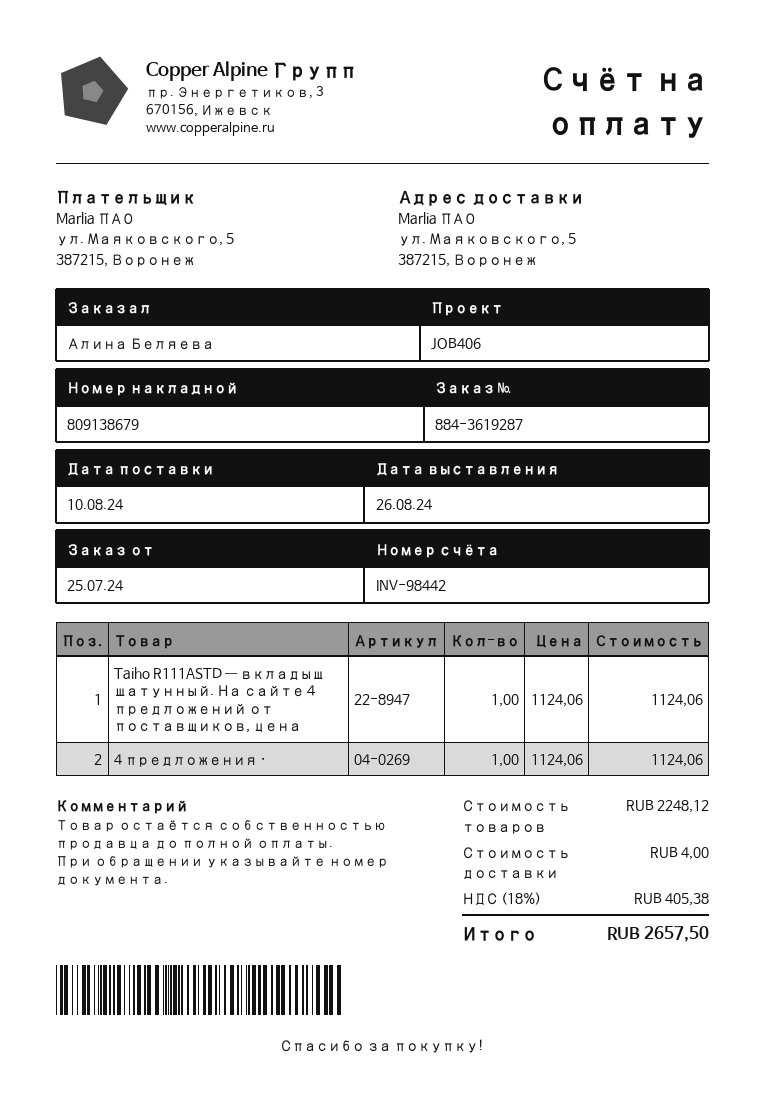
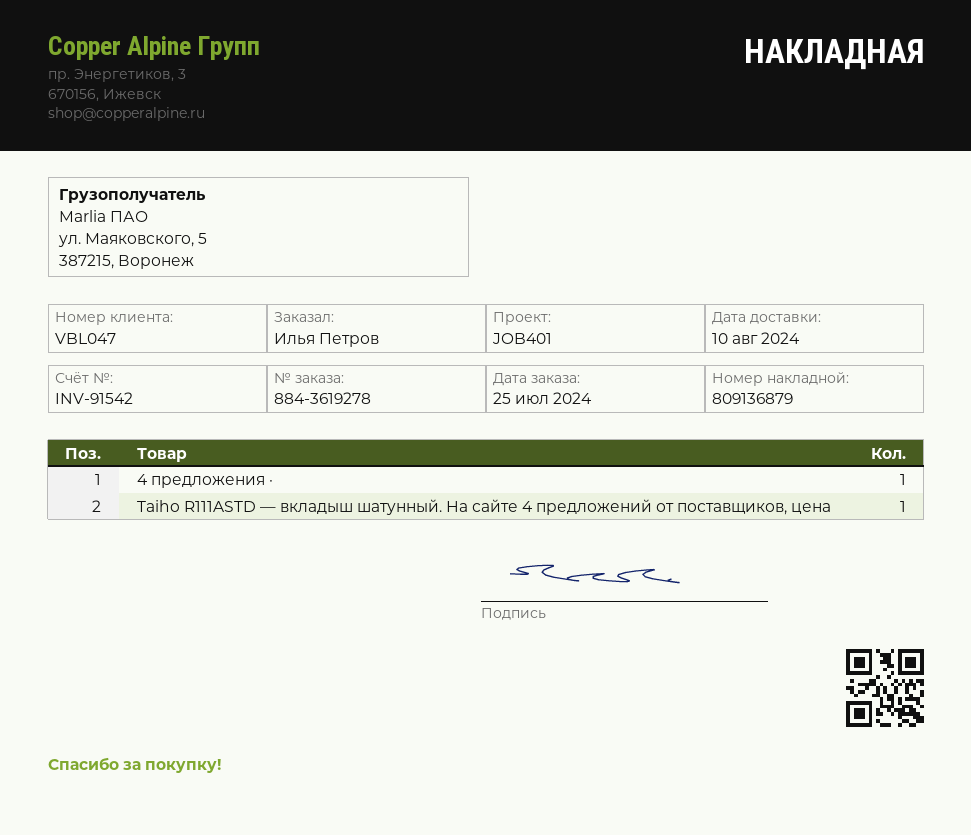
order number: 884-3619287 -> 884-3619278
delivery note number: 809138679 -> 809136879
invoice number: INV-98442 -> INV-91542
reference: JOB406 -> JOB401
ordered by: Алина Беляева -> Илья Петров

